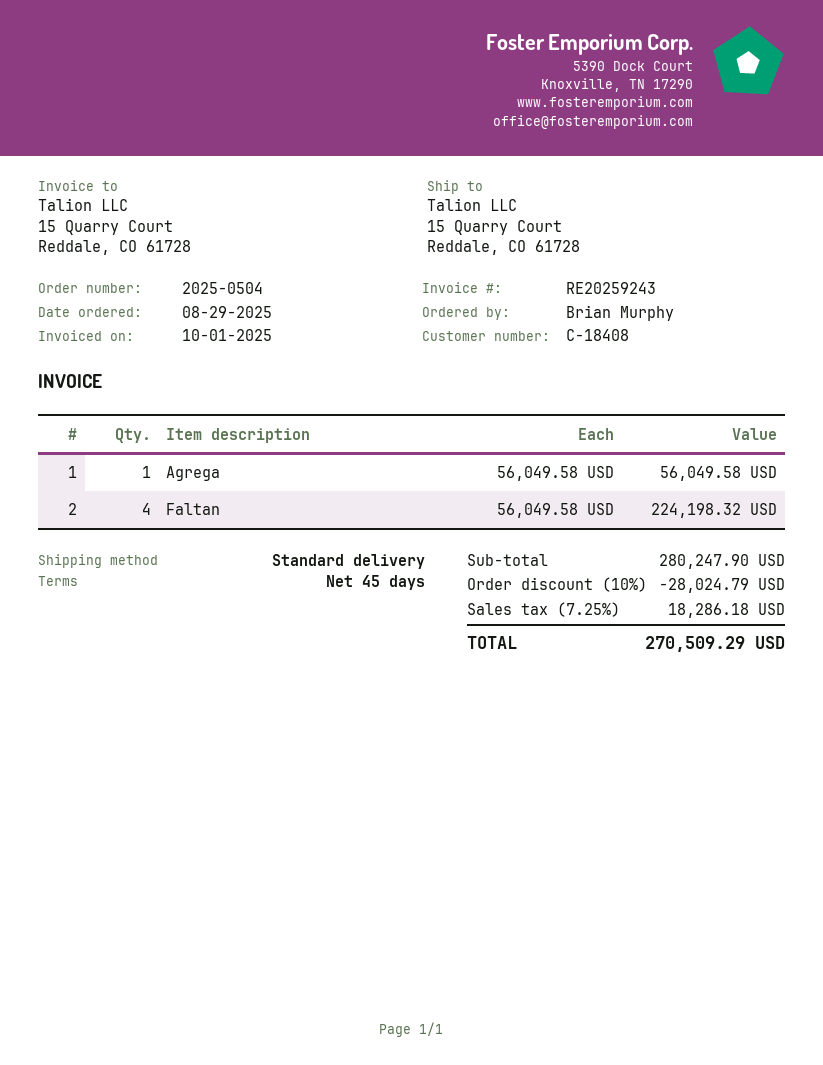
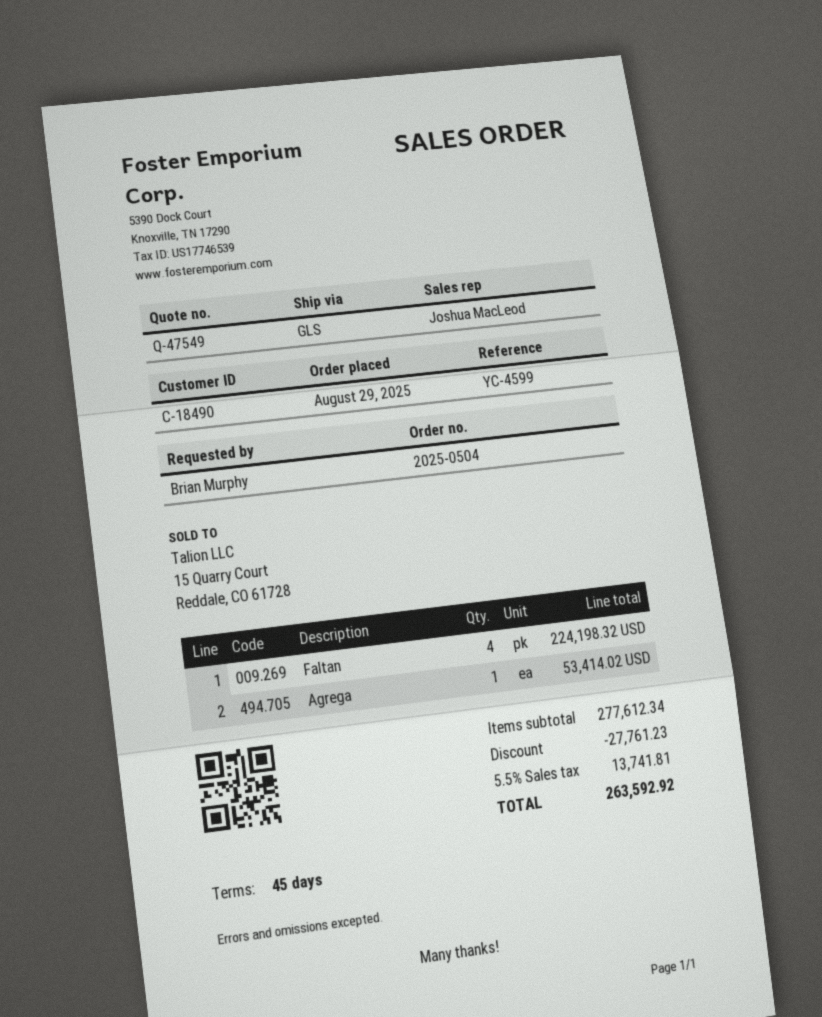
customer number: C-18408 -> C-18490
shipping method: standard -> GLS
Agrega: 1 for 56049.58 -> 1 for 53414.02
subtotal: 280247.90 -> 277612.34
discount: 28024.79 -> 27761.23
tax: 7.25% = 18286.18 -> 5.5% = 13741.81
total: 270509.29 -> 263592.92

